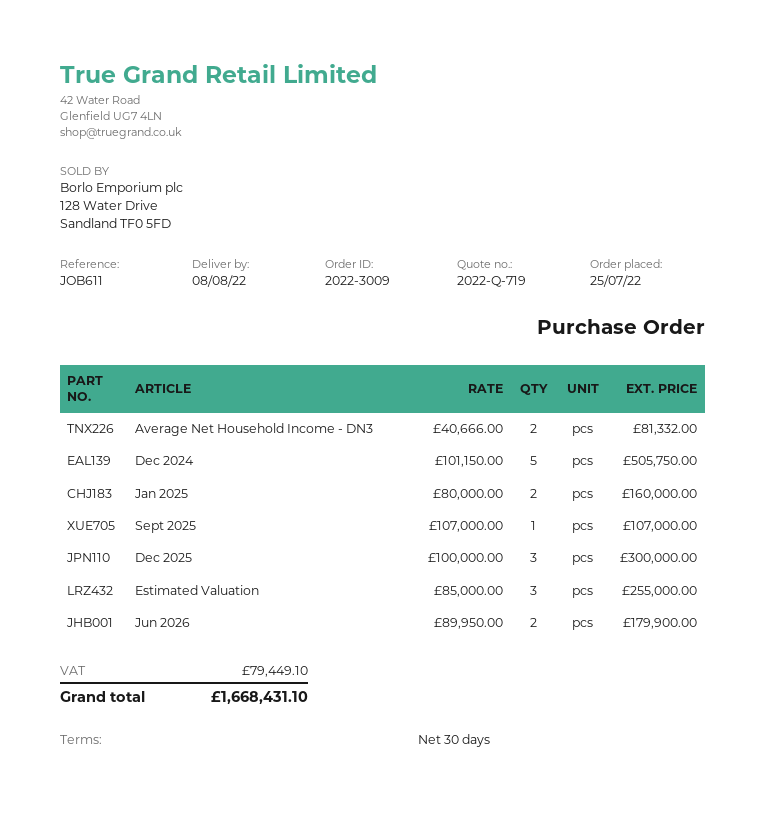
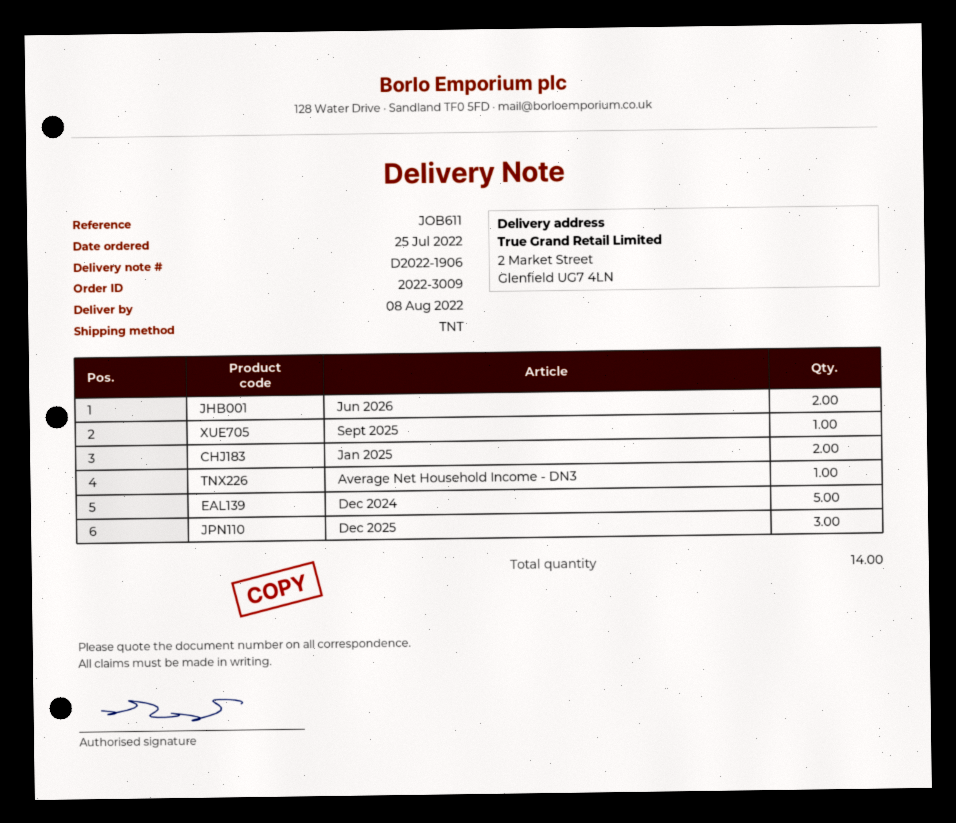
Average Net Household Income - DN3: 2 -> 1
Estimated Valuation: 3 -> none

